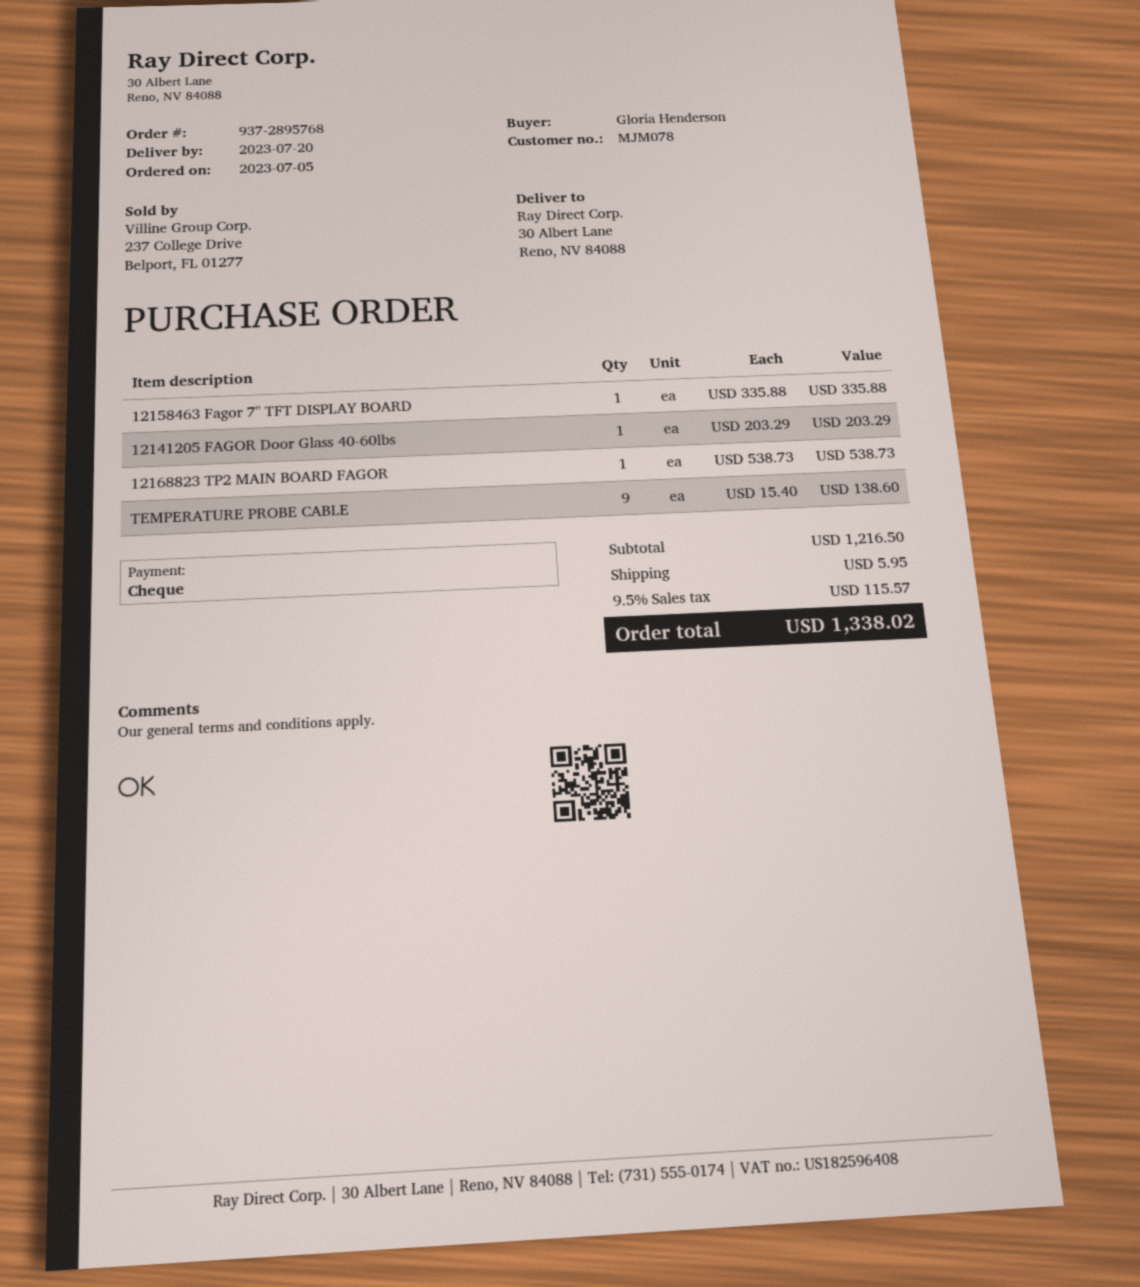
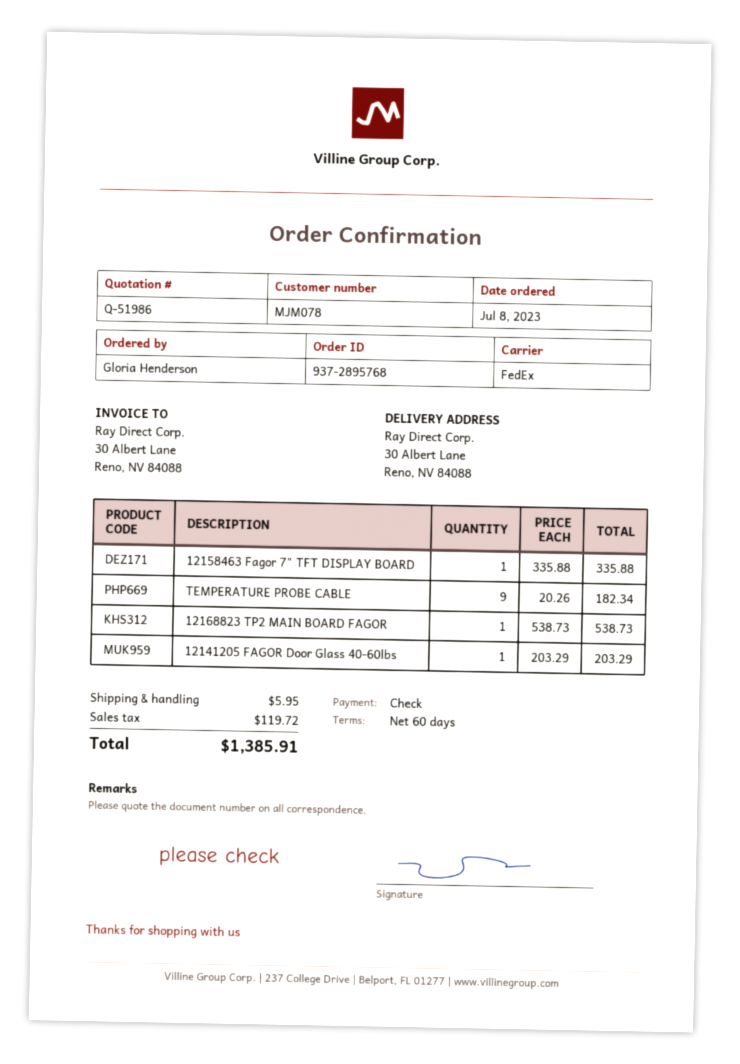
order date: 2023-07-05 -> 2023-07-08
TEMPERATURE PROBE CABLE: 9 x 15.40 = 138.60 -> 9 x 20.26 = 182.34
tax: 115.57 -> 119.72
total: 1338.02 -> 1385.91

